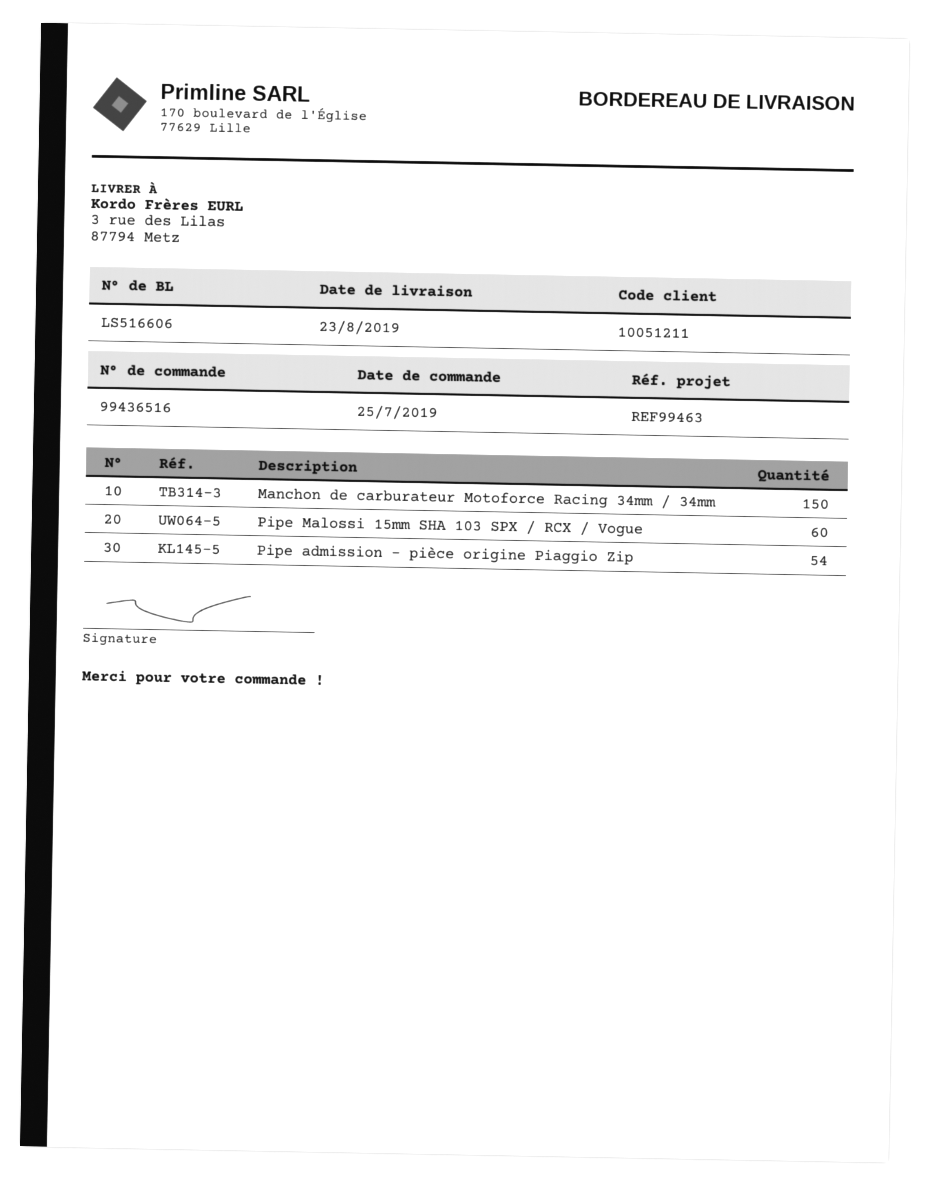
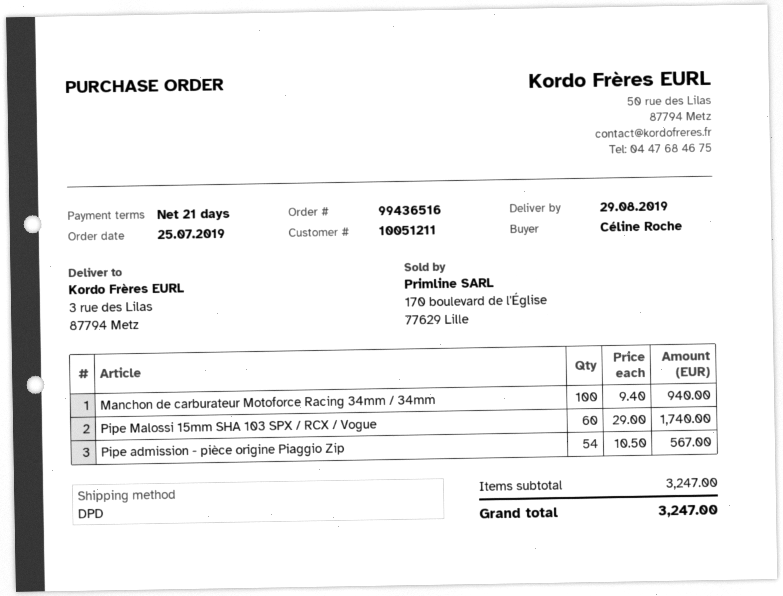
delivery date: 2019-08-23 -> 2019-08-29
Manchon de carburateur Motoforce Racing 34mm / 34mm: 150 -> 100

